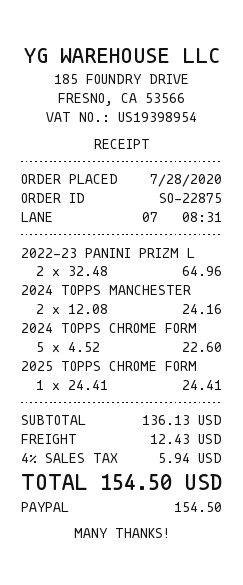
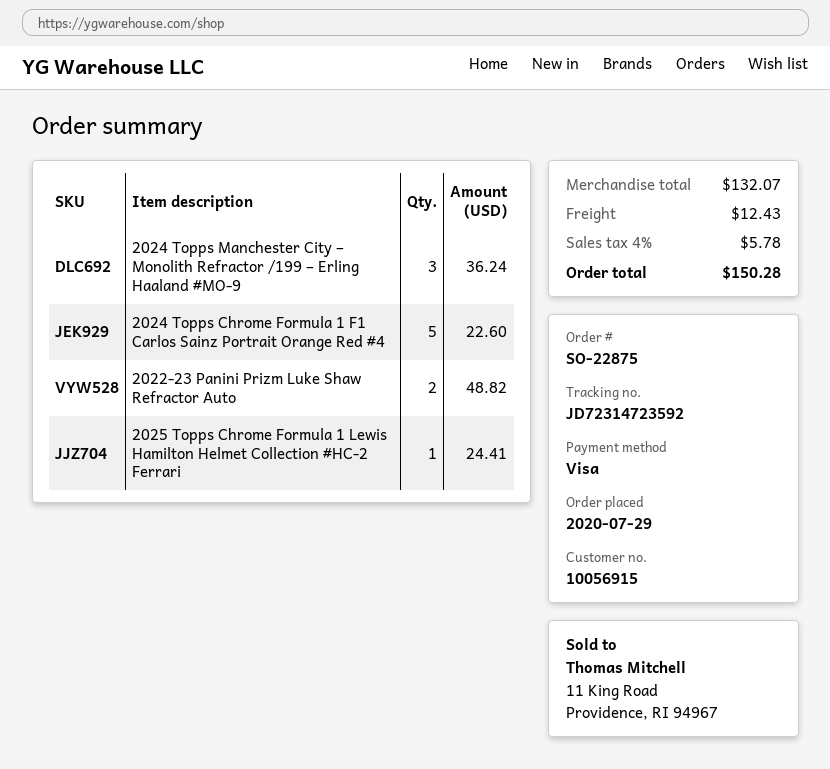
order date: 2020-07-28 -> 2020-07-29
payment method: PayPal -> Visa
2022-23 PANINI PRIZM L: 2 for 64.96 -> 2 for 48.82
2024 TOPPS MANCHESTER: 2 for 24.16 -> 3 for 36.24
subtotal: 136.13 -> 132.07
tax: 4% = 5.94 -> 4% = 5.78
total: 154.50 -> 150.28

